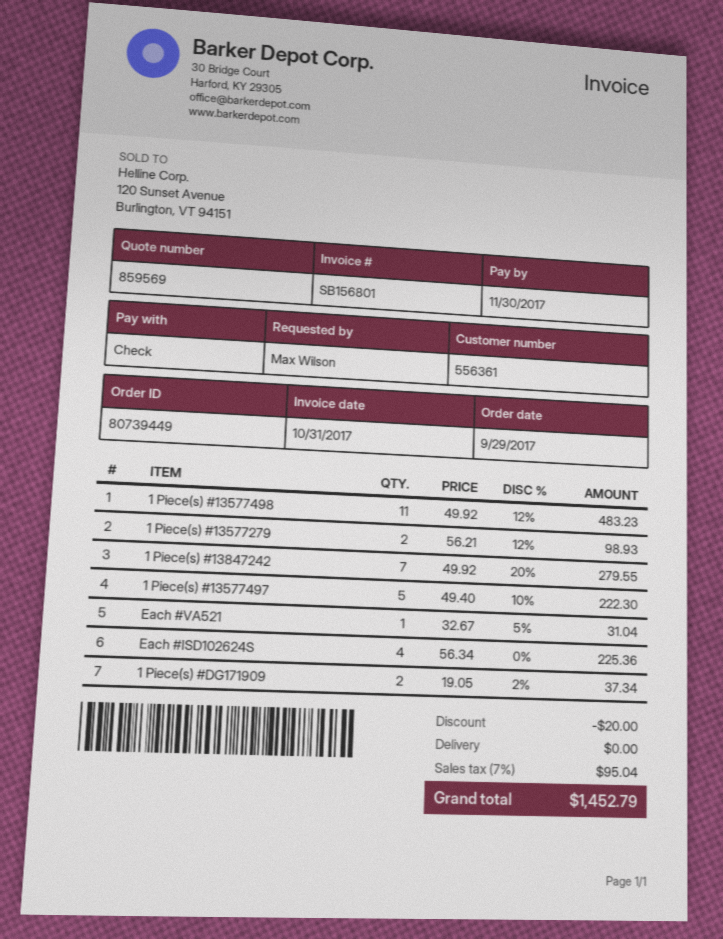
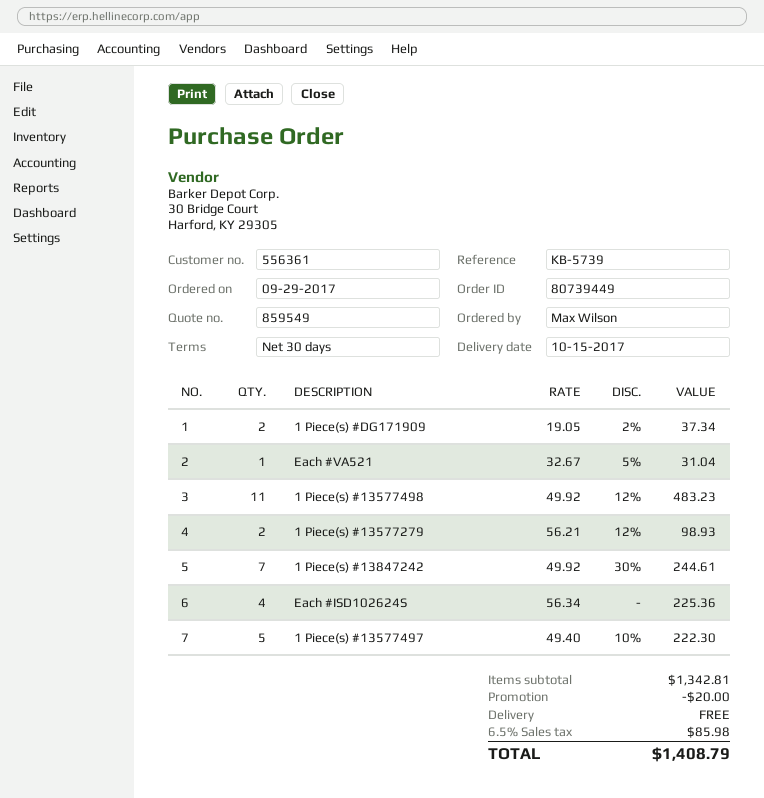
quote number: 859569 -> 859549
1 Piece(s) #13847242: 7 x 49.92 - 20% = 279.55 -> 7 x 49.92 - 30% = 244.61
tax: 7% = 95.04 -> 6.5% = 85.98
total: 1452.79 -> 1408.79

